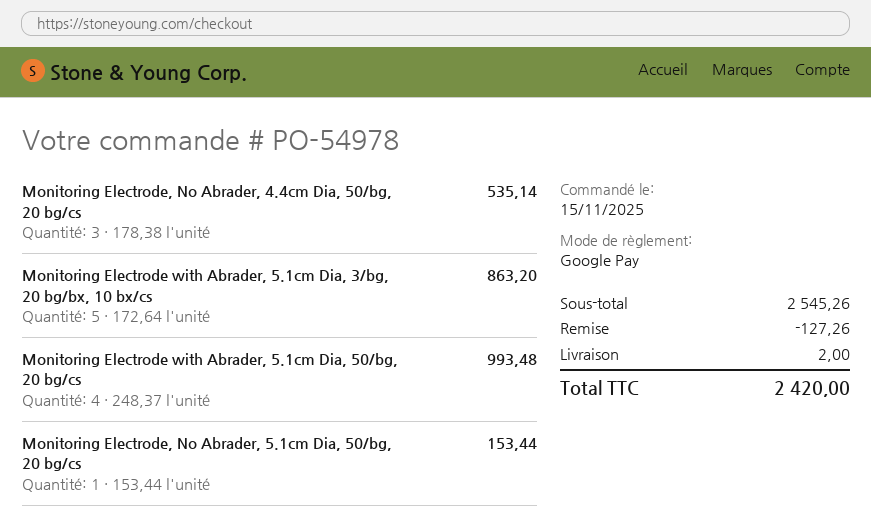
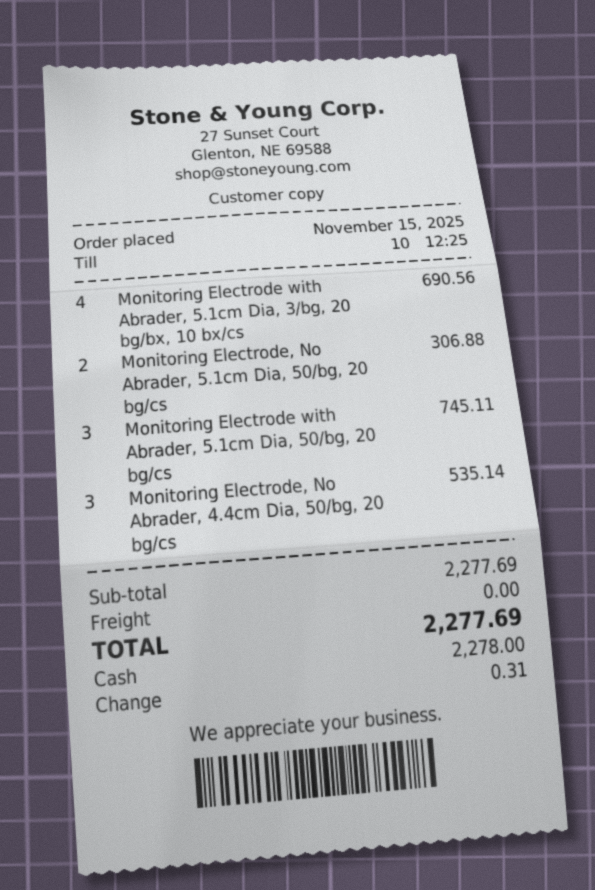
payment method: Google Pay -> cash
Monitoring Electrode with Abrader, 5.1cm Dia, 3/bg, 20 bg/bx, 10 bx/cs: 5 for 863.20 -> 4 for 690.56
Monitoring Electrode with Abrader, 5.1cm Dia, 50/bg, 20 bg/cs: 4 for 993.48 -> 3 for 745.11
Monitoring Electrode, No Abrader, 5.1cm Dia, 50/bg, 20 bg/cs: 1 for 153.44 -> 2 for 306.88
subtotal: 2545.26 -> 2277.69
discount: 127.26 -> none
shipping: 2.00 -> 0.00
total: 2420.00 -> 2277.69

